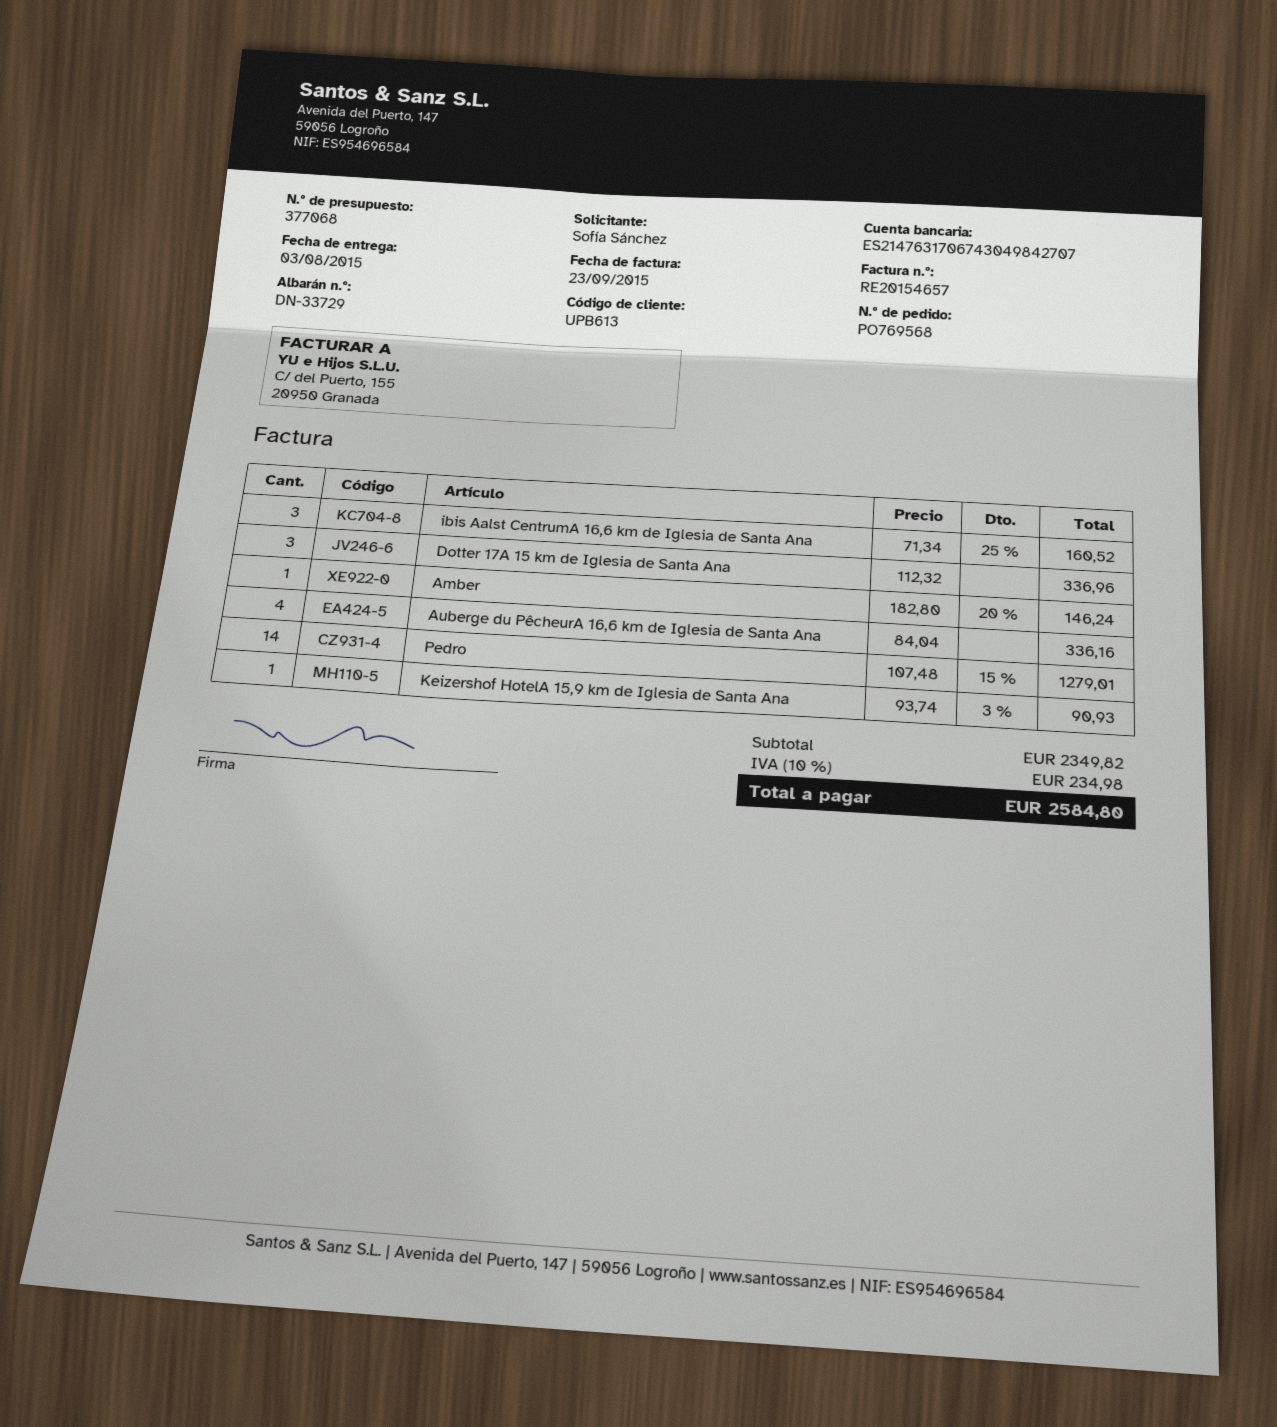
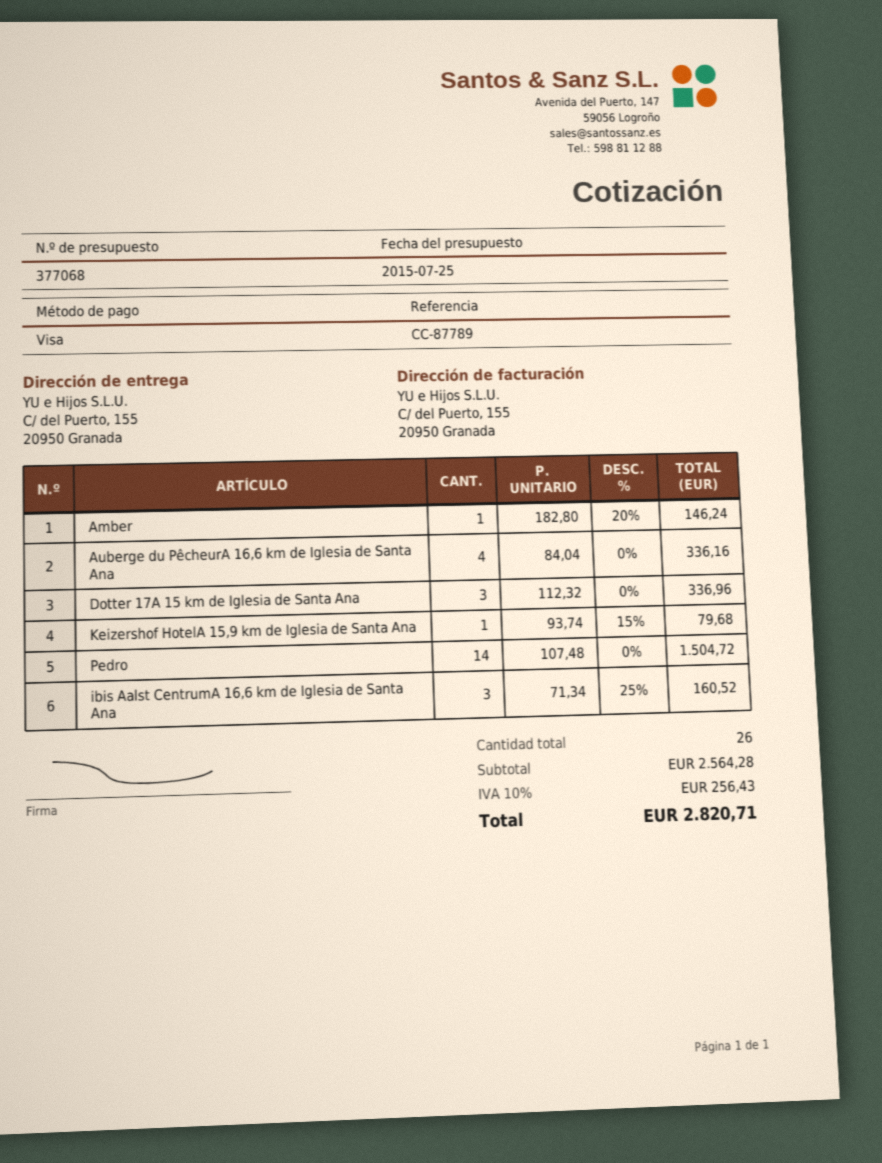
Pedro: 14 x 107.48 - 15% = 1279.01 -> 14 x 107.48 = 1504.72
Keizershof HotelA 15,9 km de Iglesia de Santa Ana: 1 x 93.74 - 3% = 90.93 -> 1 x 93.74 - 15% = 79.68
subtotal: 2349.82 -> 2564.28
tax: 10% = 234.98 -> 10% = 256.43
total: 2584.80 -> 2820.71

